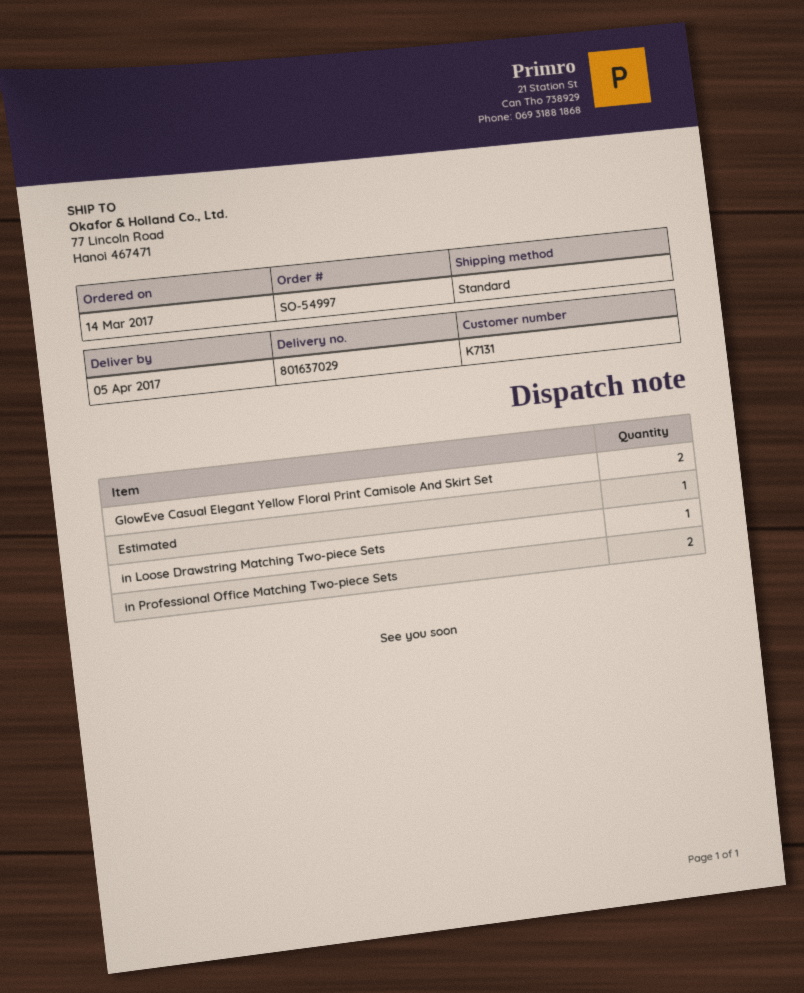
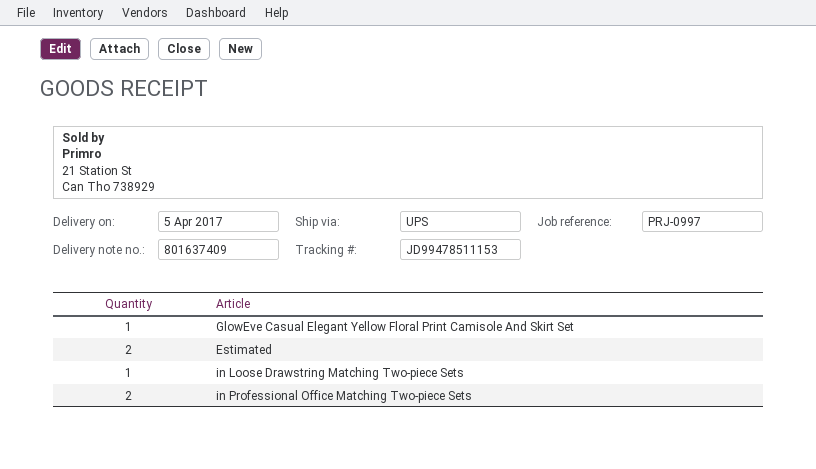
delivery note number: 801637029 -> 801637409
shipping method: standard -> UPS
GlowEve Casual Elegant Yellow Floral Print Camisole And Skirt Set: 2 -> 1
Estimated: 1 -> 2

